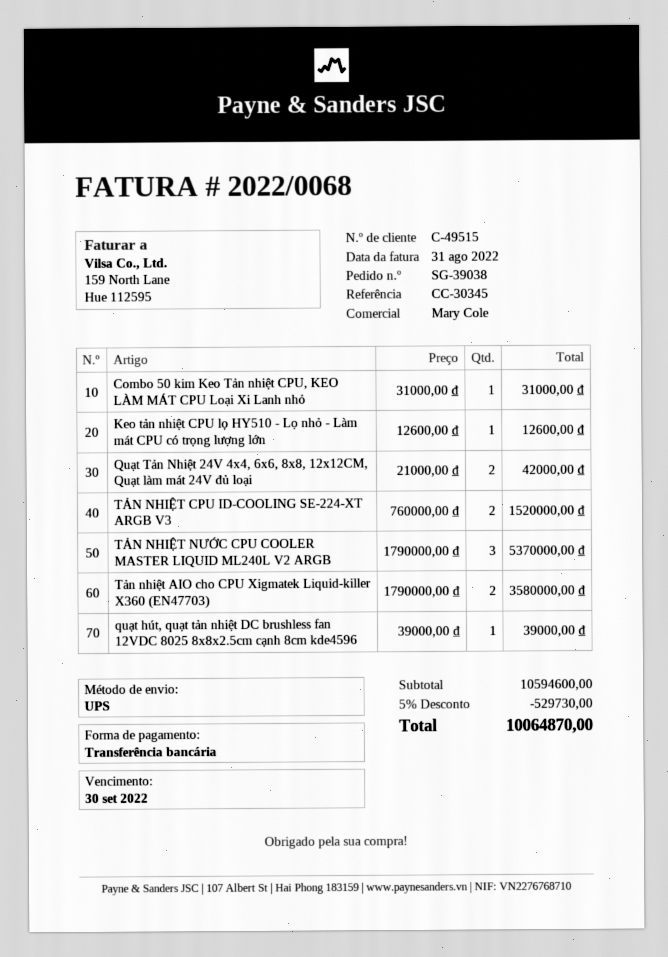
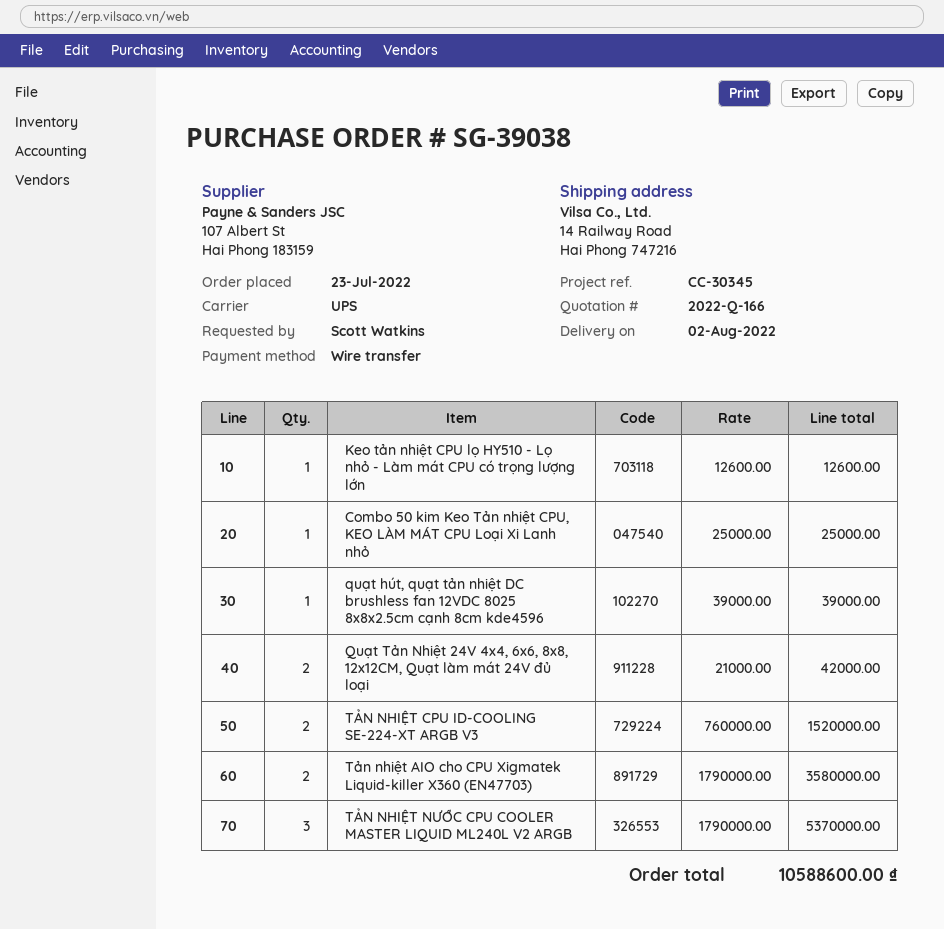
Combo 50 kim Keo Tản nhiệt CPU, KEO LÀM MÁT CPU Loại Xi Lanh nhỏ: 1 x 31000.00 = 31000.00 -> 1 x 25000.00 = 25000.00
discount: 5% = 529730.00 -> none
total: 10064870.00 -> 10588600.00

